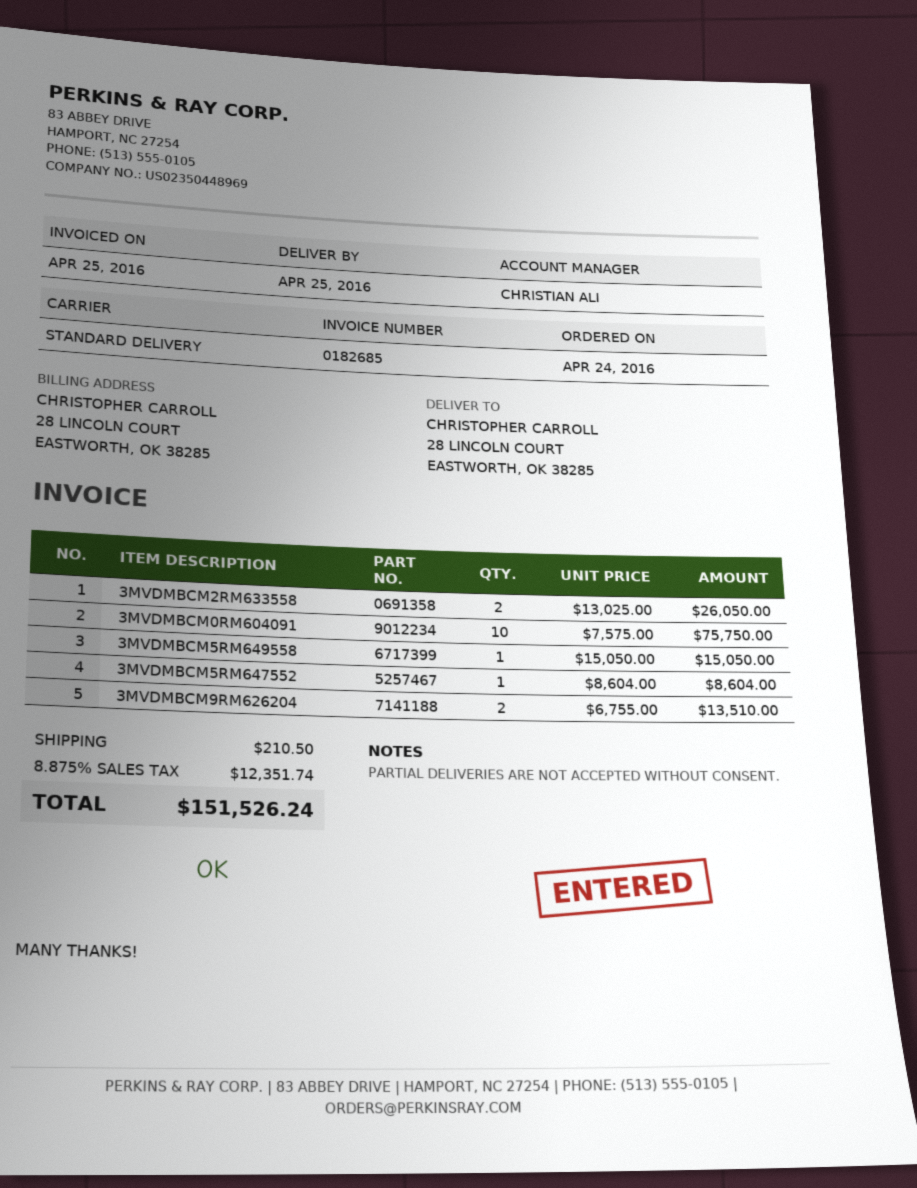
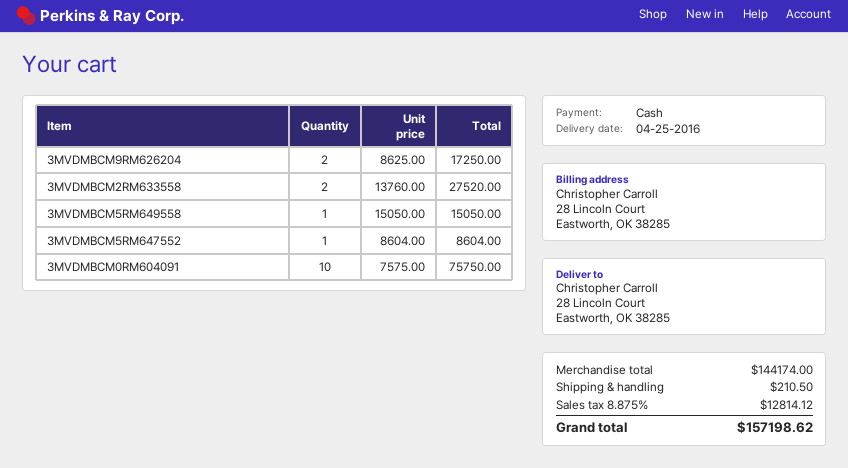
3MVDMBCM2RM633558: 2 x 13025.00 = 26050.00 -> 2 x 13760.00 = 27520.00
3MVDMBCM9RM626204: 2 x 6755.00 = 13510.00 -> 2 x 8625.00 = 17250.00
tax: 8.875% = 12351.74 -> 8.875% = 12814.12
total: 151526.24 -> 157198.62

